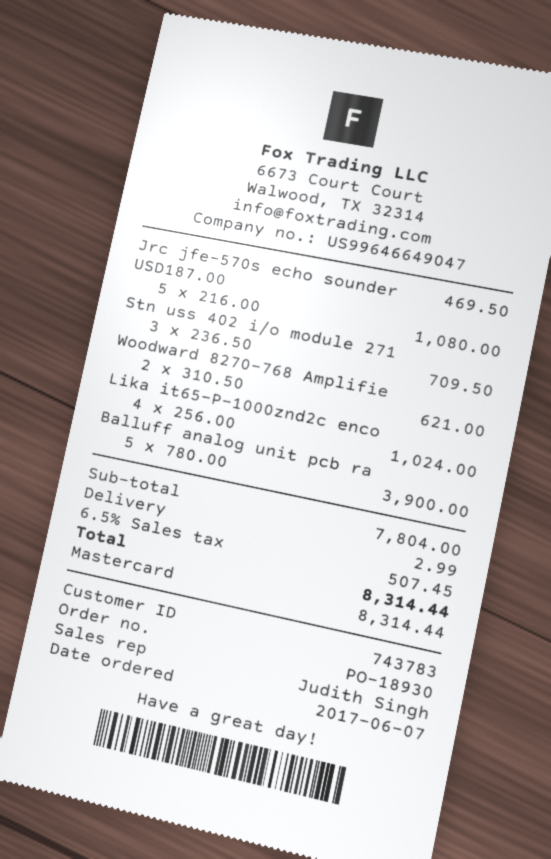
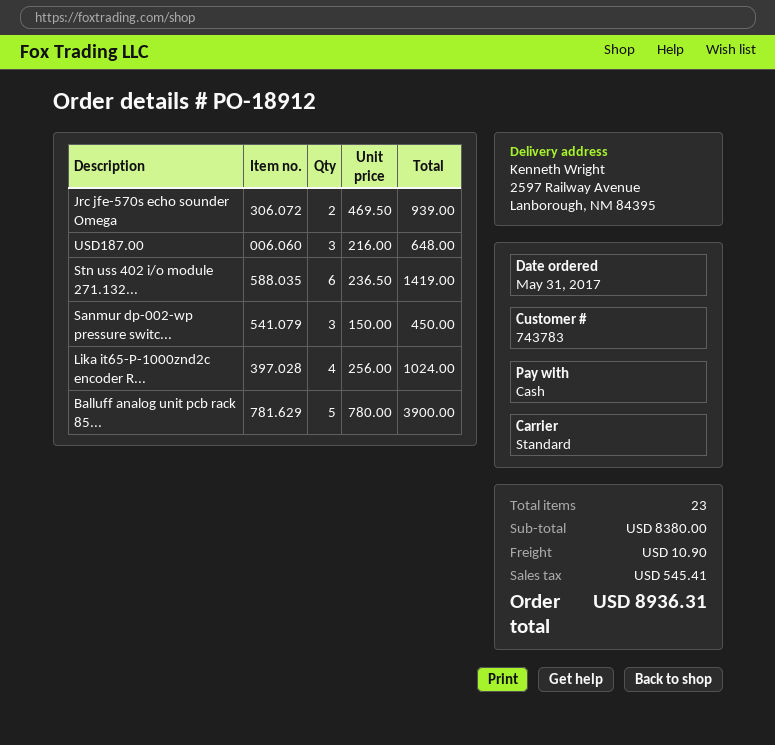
order number: PO-18930 -> PO-18912
order date: 2017-06-07 -> 2017-05-31
payment method: Mastercard -> cash
Jrc jfe-570s echo sounder: 1 x 469.50 = 469.50 -> 2 x 469.50 = 939.00
USD187.00: 5 x 216.00 = 1080.00 -> 3 x 216.00 = 648.00
Stn uss 402 i/o module 271: 3 x 236.50 = 709.50 -> 6 x 236.50 = 1419.00
Woodward 8270-768 Amplifie: 2 x 310.50 = 621.00 -> none
Sanmur dp-002-wp pressure switc...: none -> 3 x 150.00 = 450.00
subtotal: 7804.00 -> 8380.00
shipping: 2.99 -> 10.90
tax: 507.45 -> 545.41
total: 8314.44 -> 8936.31

